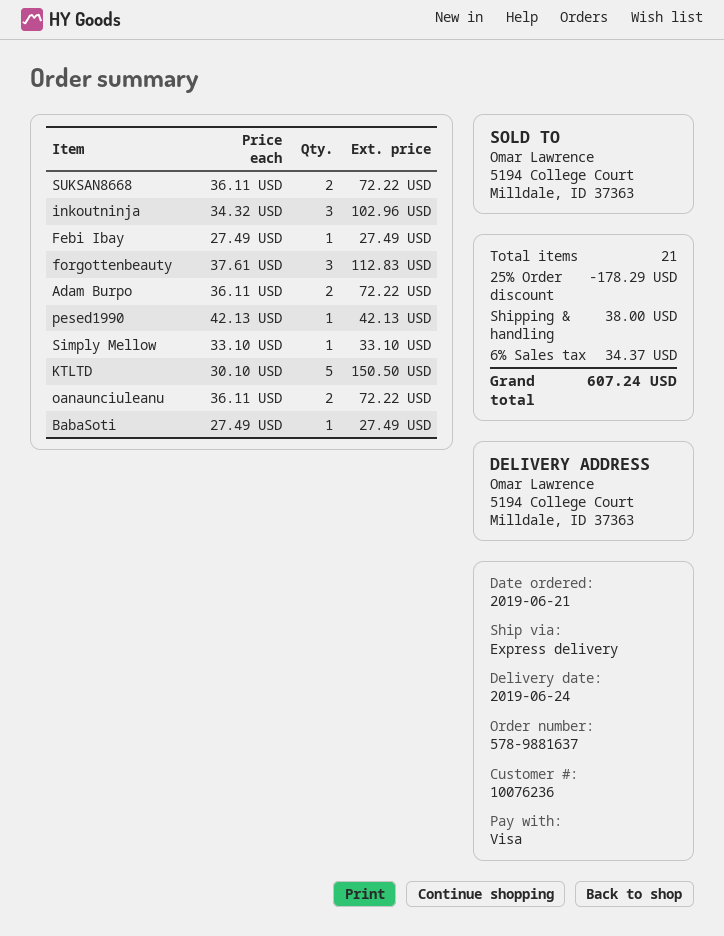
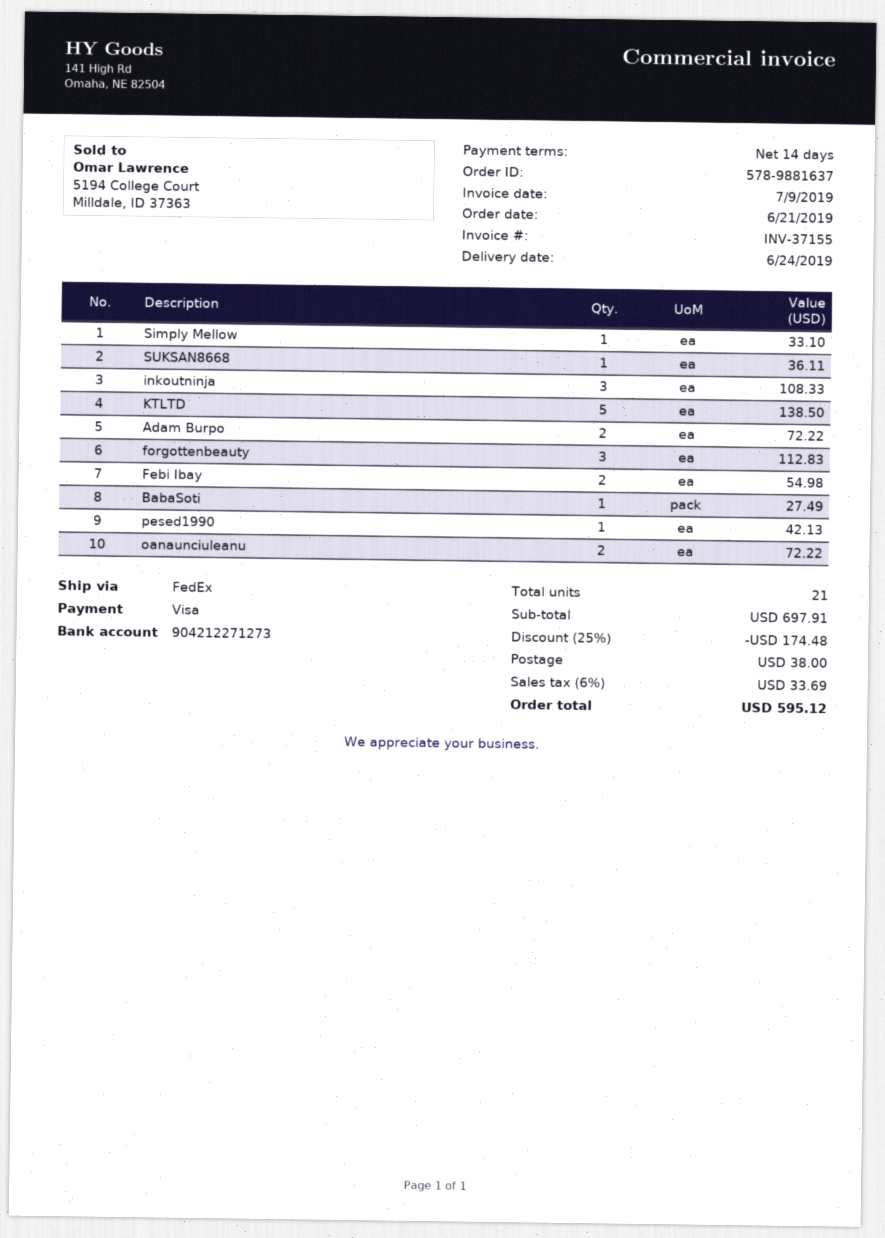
shipping method: express -> FedEx
SUKSAN8668: 2 for 72.22 -> 1 for 36.11
inkoutninja: 3 for 102.96 -> 3 for 108.33
Febi Ibay: 1 for 27.49 -> 2 for 54.98
KTLTD: 5 for 150.50 -> 5 for 138.50
discount: 25% = 178.29 -> 25% = 174.48
tax: 6% = 34.37 -> 6% = 33.69
total: 607.24 -> 595.12

